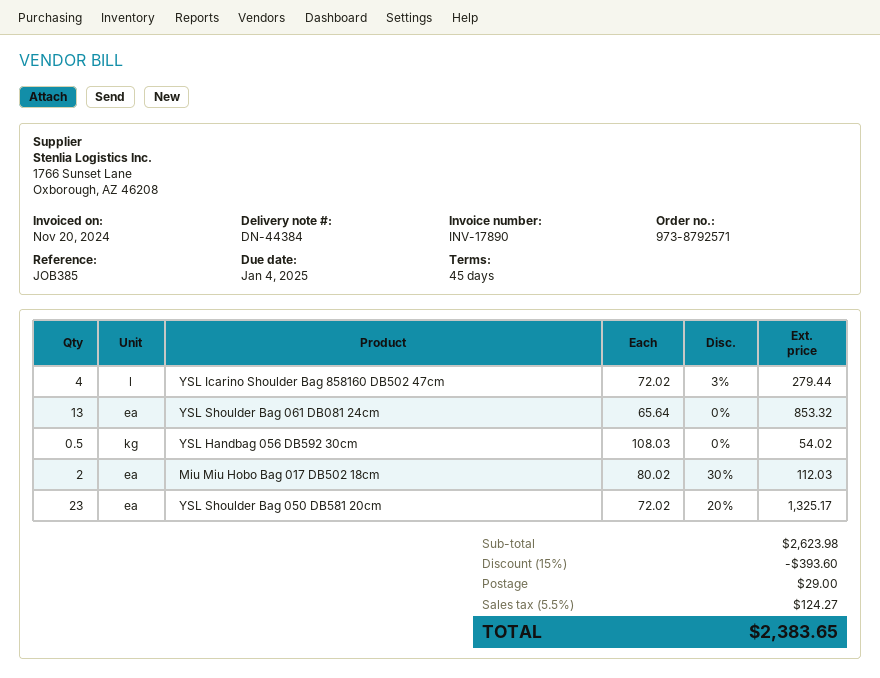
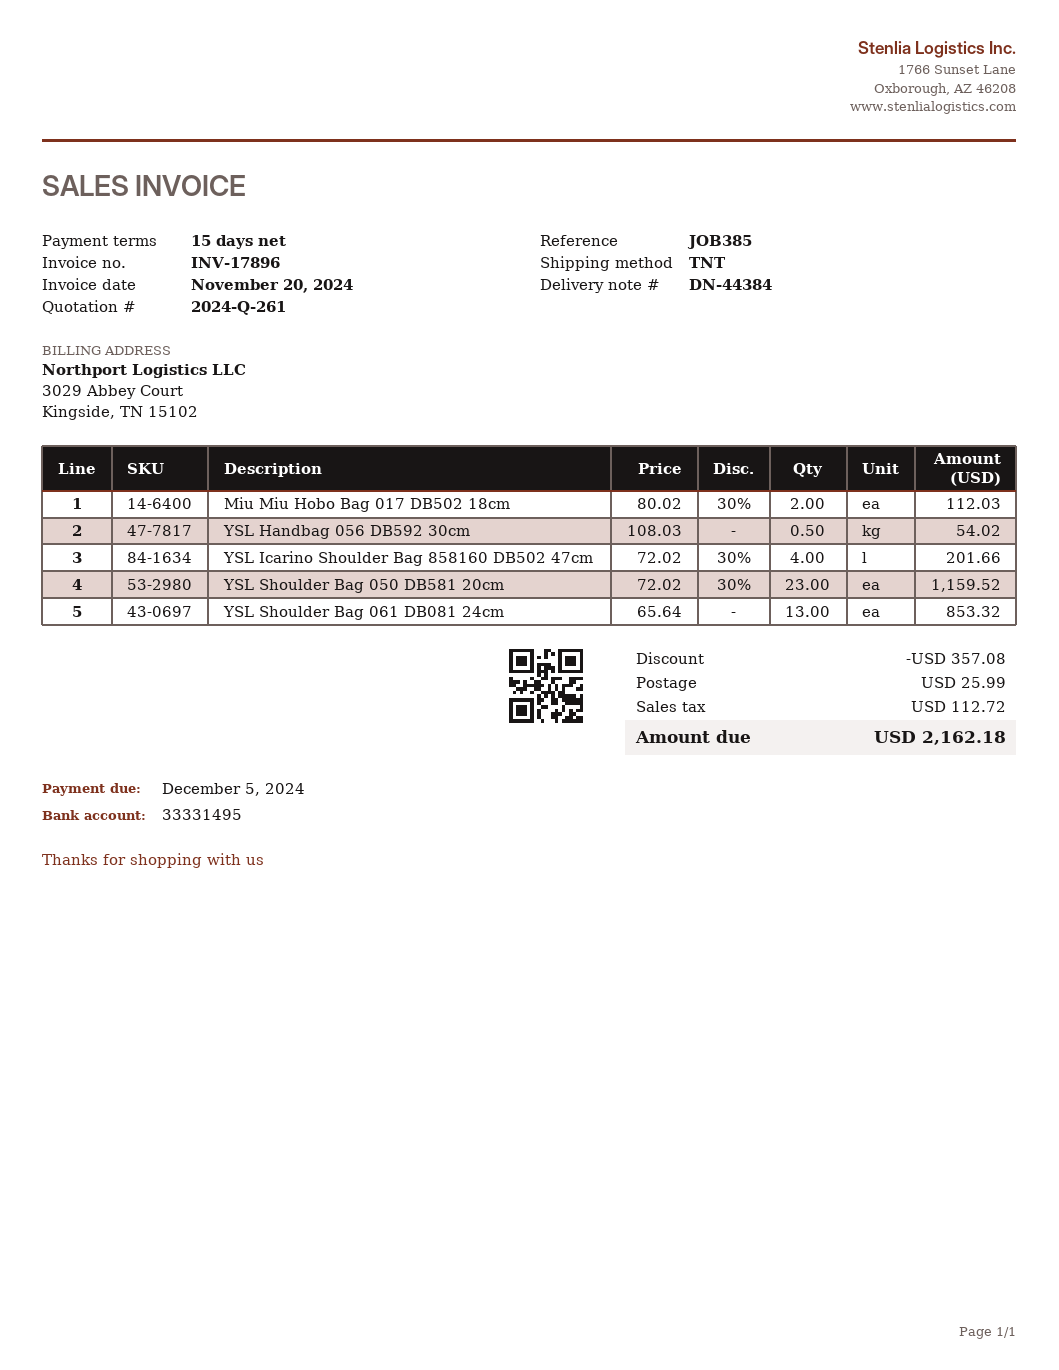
invoice number: INV-17890 -> INV-17896
payment terms: 45 days -> 15 days
due date: 2025-01-04 -> 2024-12-05
YSL Icarino Shoulder Bag 858160 DB502 47cm: 4 x 72.02 - 3% = 279.44 -> 4 x 72.02 - 30% = 201.66
YSL Shoulder Bag 050 DB581 20cm: 23 x 72.02 - 20% = 1325.17 -> 23 x 72.02 - 30% = 1159.52
discount: 393.60 -> 357.08
shipping: 29.00 -> 25.99
tax: 124.27 -> 112.72
total: 2383.65 -> 2162.18

